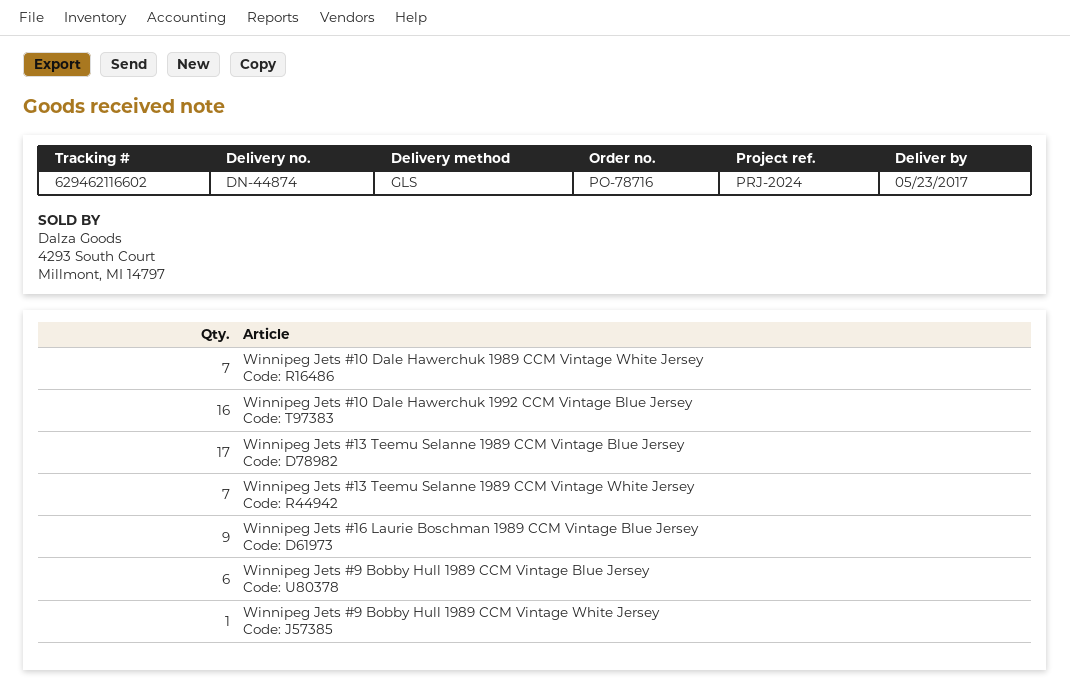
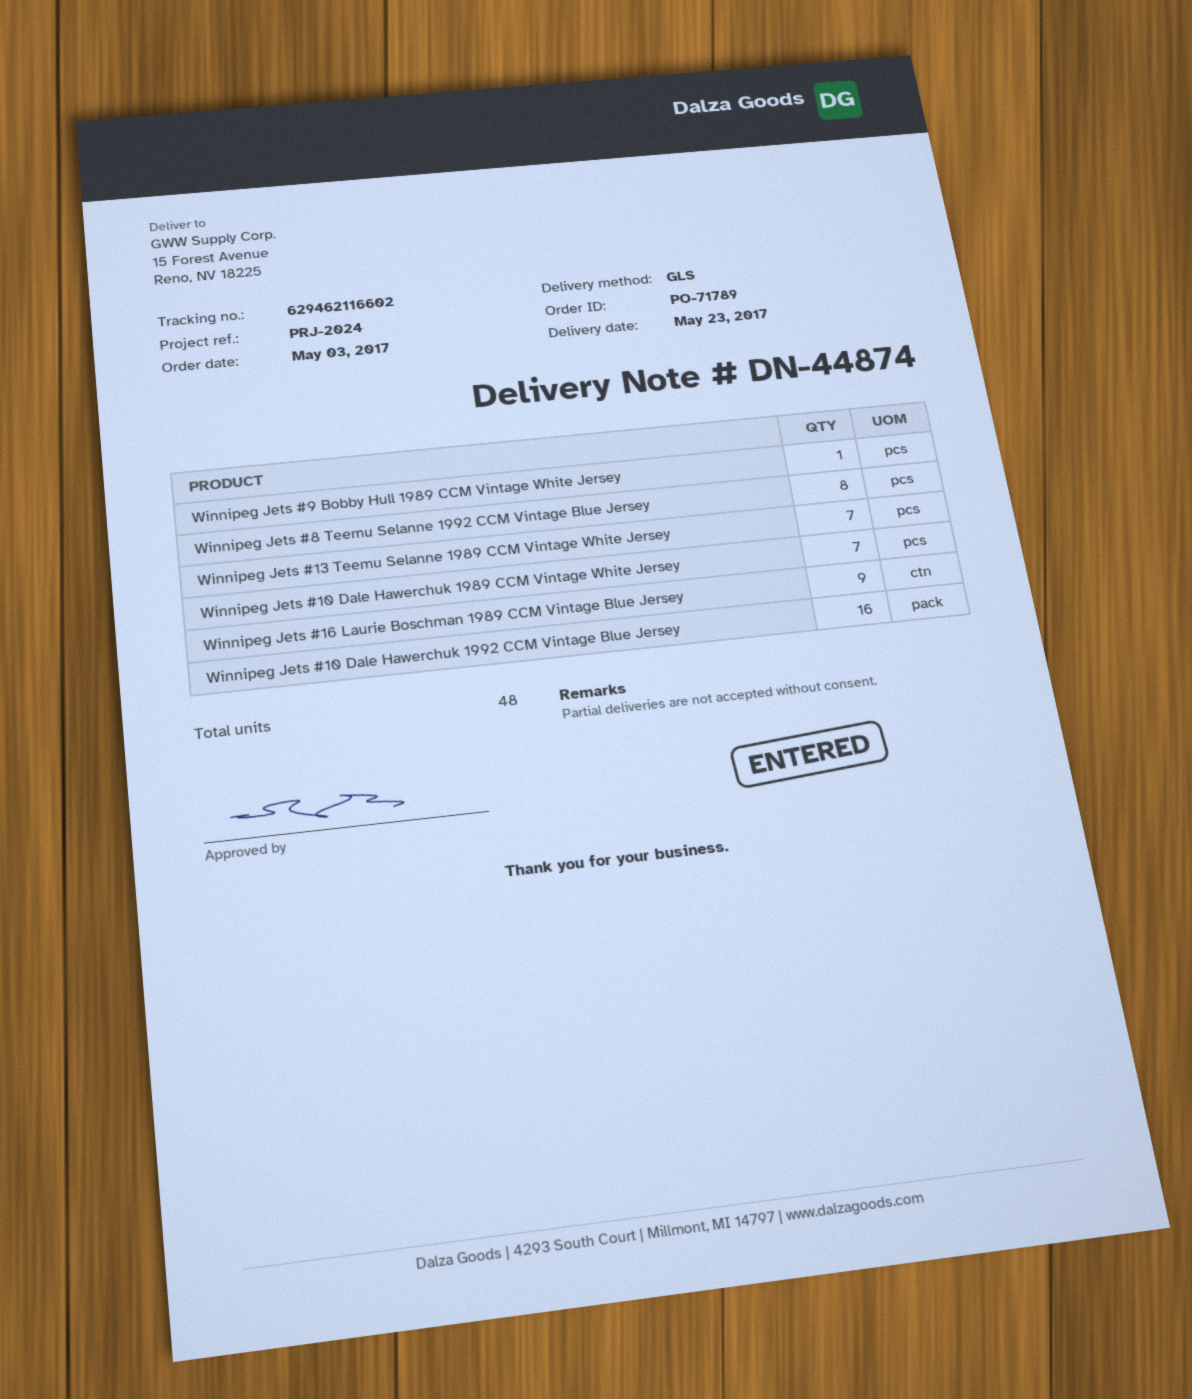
order number: PO-78716 -> PO-71789
Winnipeg Jets #13 Teemu Selanne 1989 CCM Vintage Blue Jersey: 17 -> none
Winnipeg Jets #9 Bobby Hull 1989 CCM Vintage Blue Jersey: 6 -> none
Winnipeg Jets #8 Teemu Selanne 1992 CCM Vintage Blue Jersey: none -> 8

